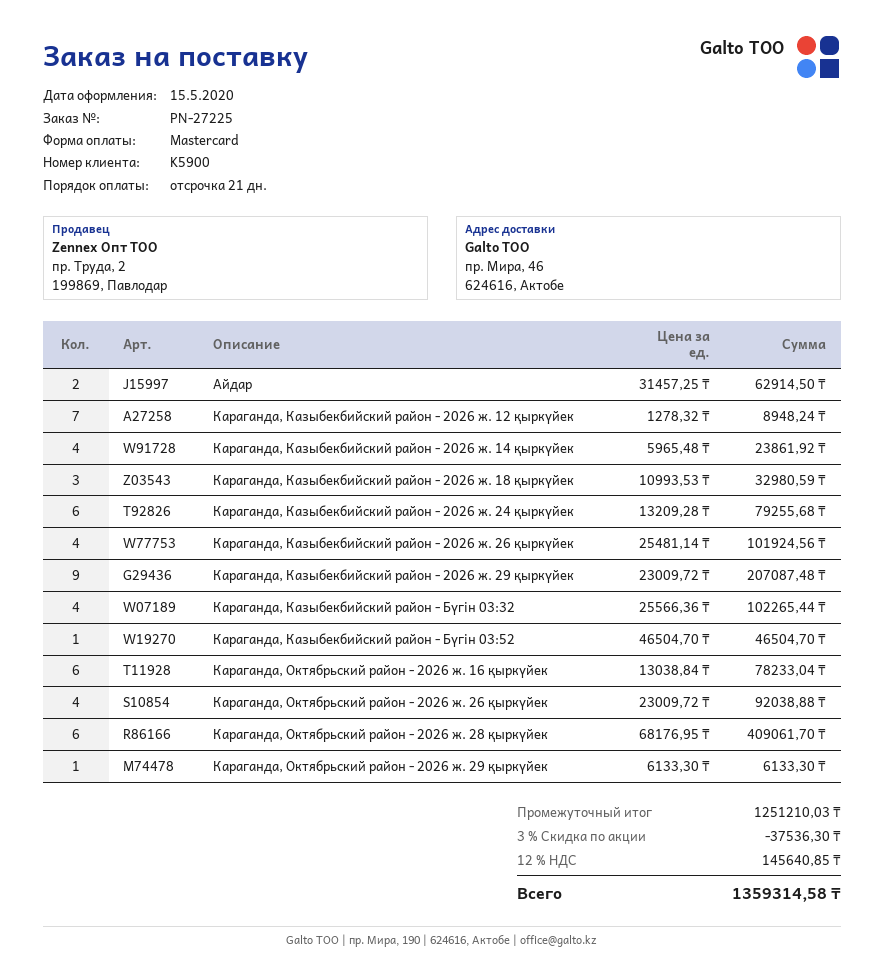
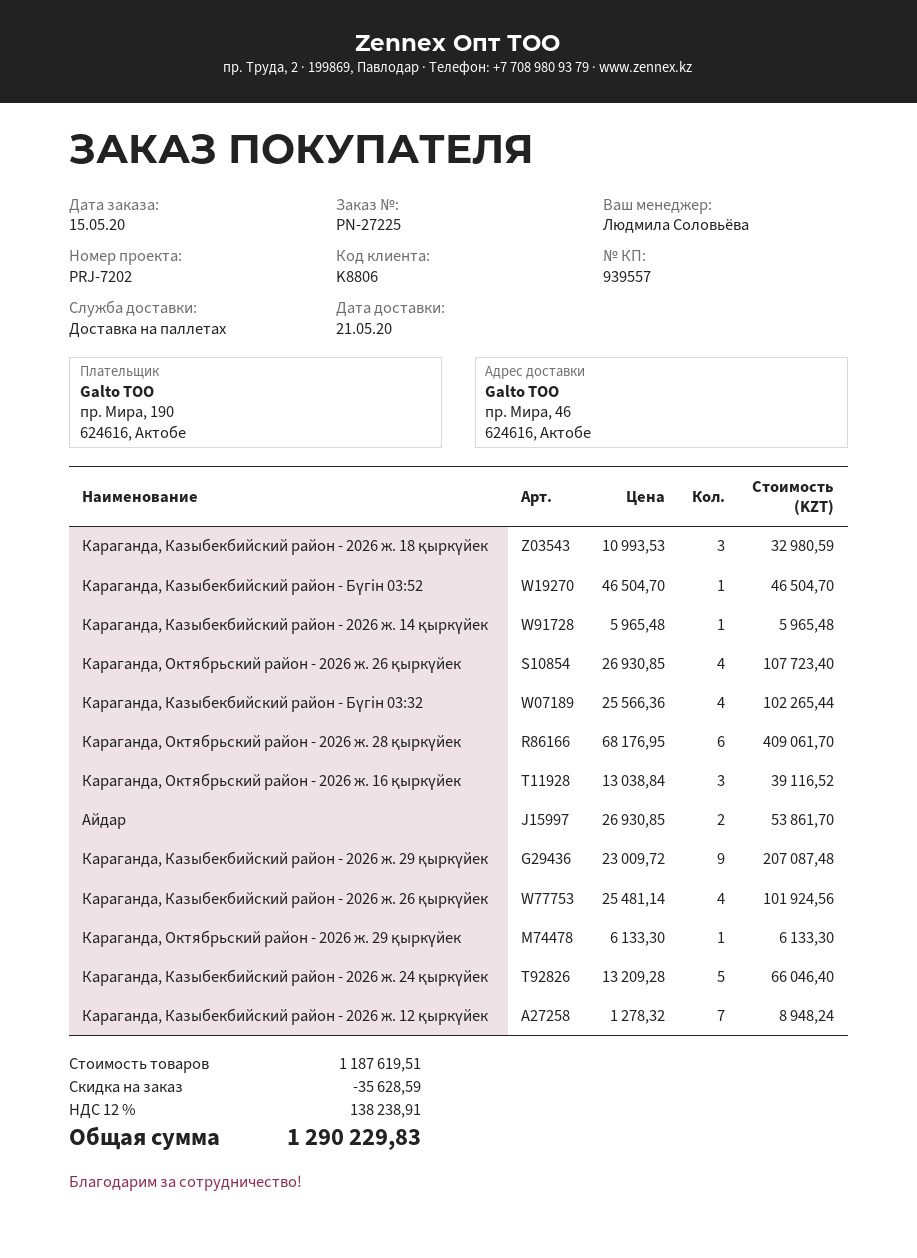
customer number: K5900 -> K8806
Айдар: 2 x 31457.25 = 62914.50 -> 2 x 26930.85 = 53861.70
Караганда, Казыбекбийский район - 2026 ж. 14 қыркүйек: 4 x 5965.48 = 23861.92 -> 1 x 5965.48 = 5965.48
Караганда, Казыбекбийский район - 2026 ж. 24 қыркүйек: 6 x 13209.28 = 79255.68 -> 5 x 13209.28 = 66046.40
Караганда, Октябрьский район - 2026 ж. 16 қыркүйек: 6 x 13038.84 = 78233.04 -> 3 x 13038.84 = 39116.52
Караганда, Октябрьский район - 2026 ж. 26 қыркүйек: 4 x 23009.72 = 92038.88 -> 4 x 26930.85 = 107723.40
subtotal: 1251210.03 -> 1187619.51
discount: 37536.30 -> 35628.59
tax: 12% = 145640.85 -> 12% = 138238.91
total: 1359314.58 -> 1290229.83

